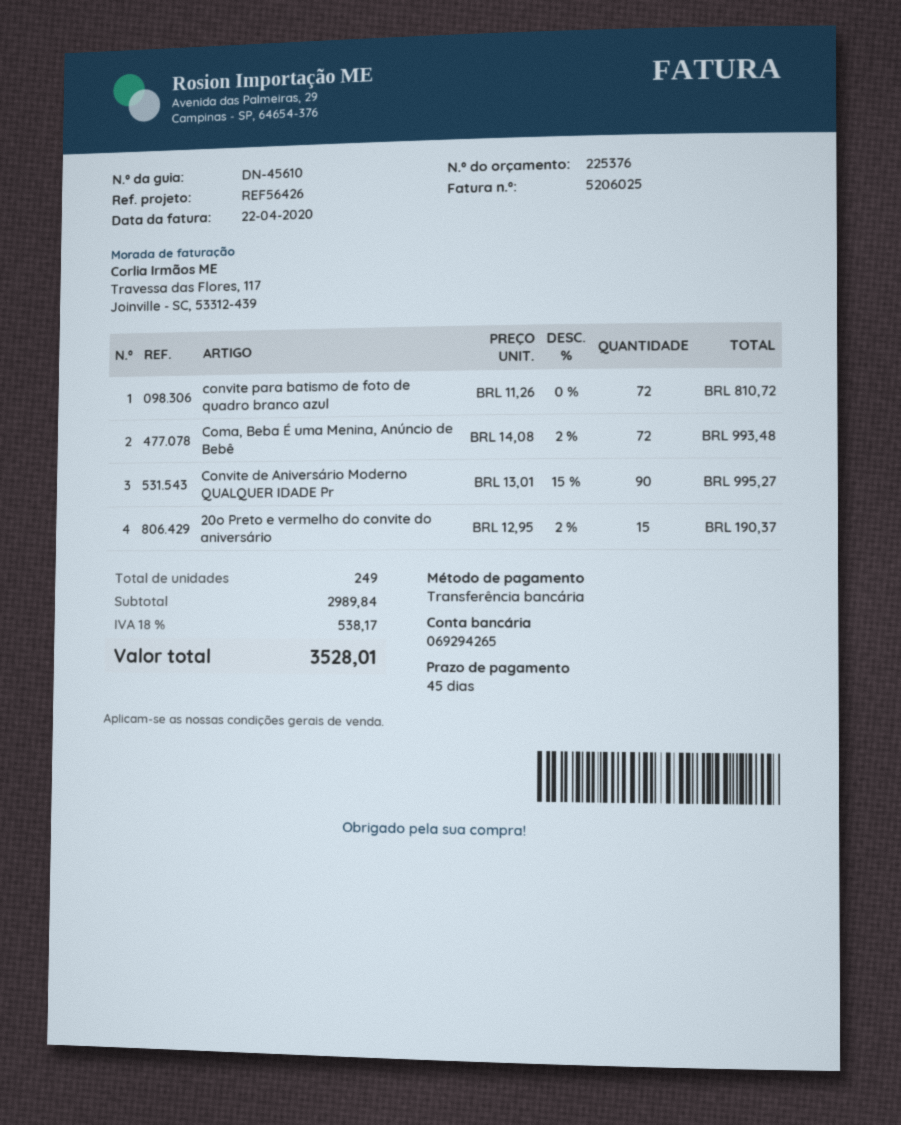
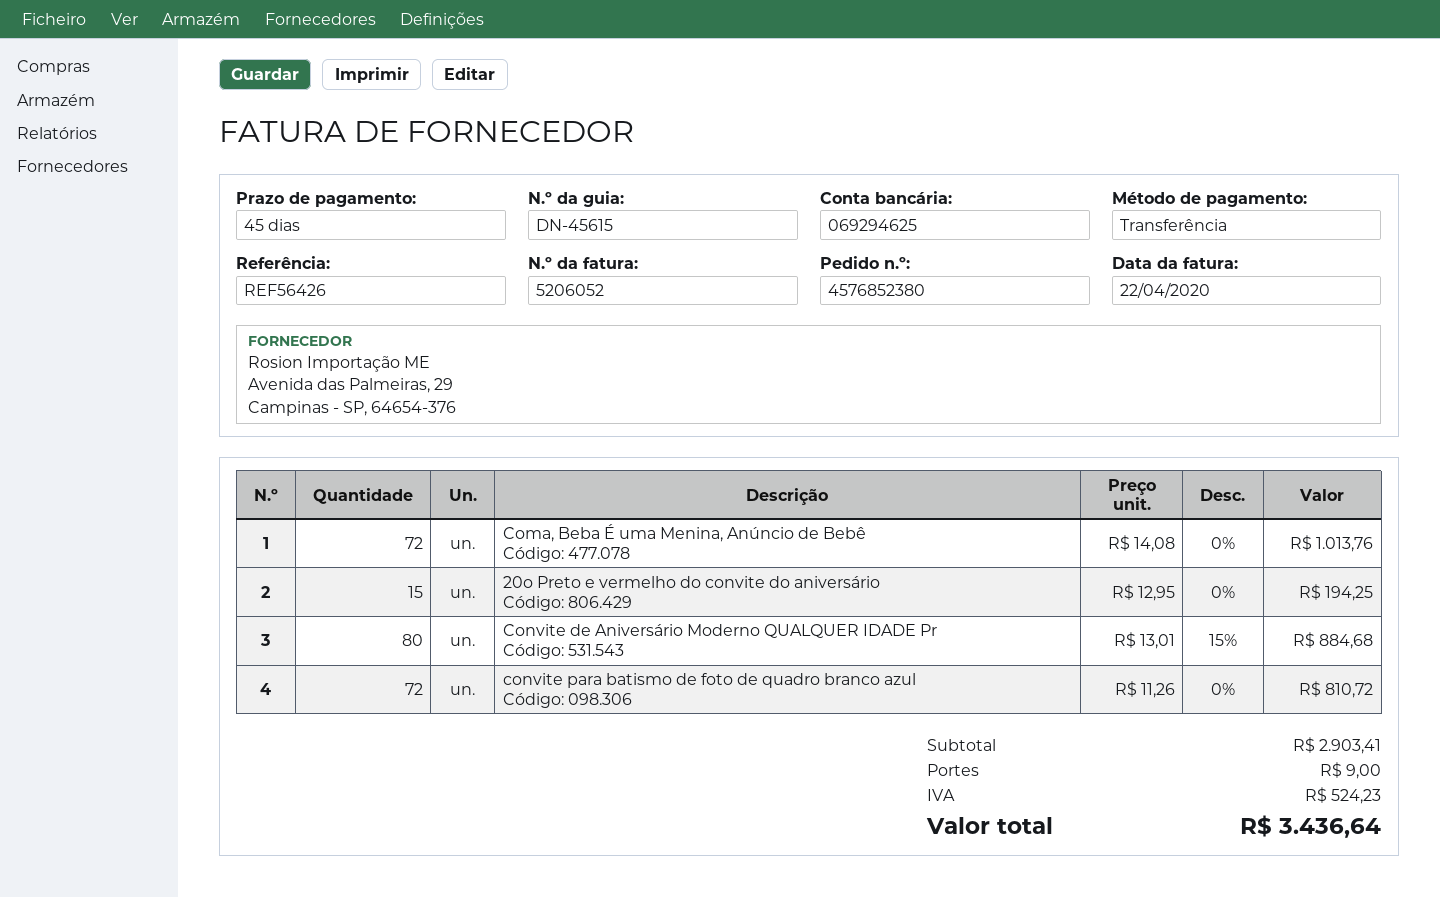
delivery note number: DN-45610 -> DN-45615
invoice number: 5206025 -> 5206052
bank account: 069294265 -> 069294625
Coma, Beba É uma Menina, Anúncio de Bebê: 72 x 14.08 - 2% = 993.48 -> 72 x 14.08 = 1013.76
Convite de Aniversário Moderno QUALQUER IDADE Pr: 90 x 13.01 - 15% = 995.27 -> 80 x 13.01 - 15% = 884.68
20o Preto e vermelho do convite do aniversário: 15 x 12.95 - 2% = 190.37 -> 15 x 12.95 = 194.25
subtotal: 2989.84 -> 2903.41
shipping: none -> 9.00
tax: 538.17 -> 524.23
total: 3528.01 -> 3436.64

